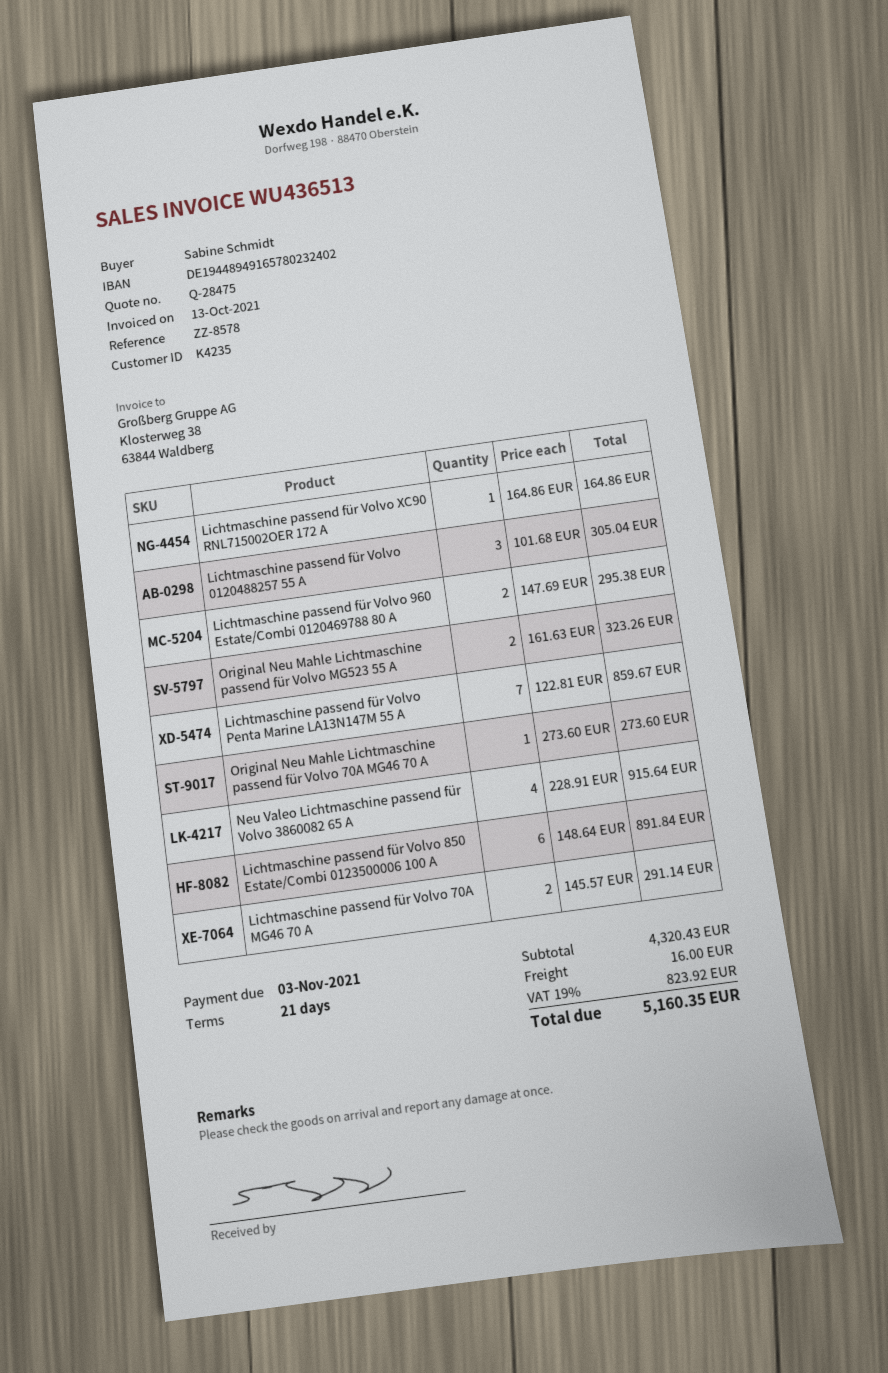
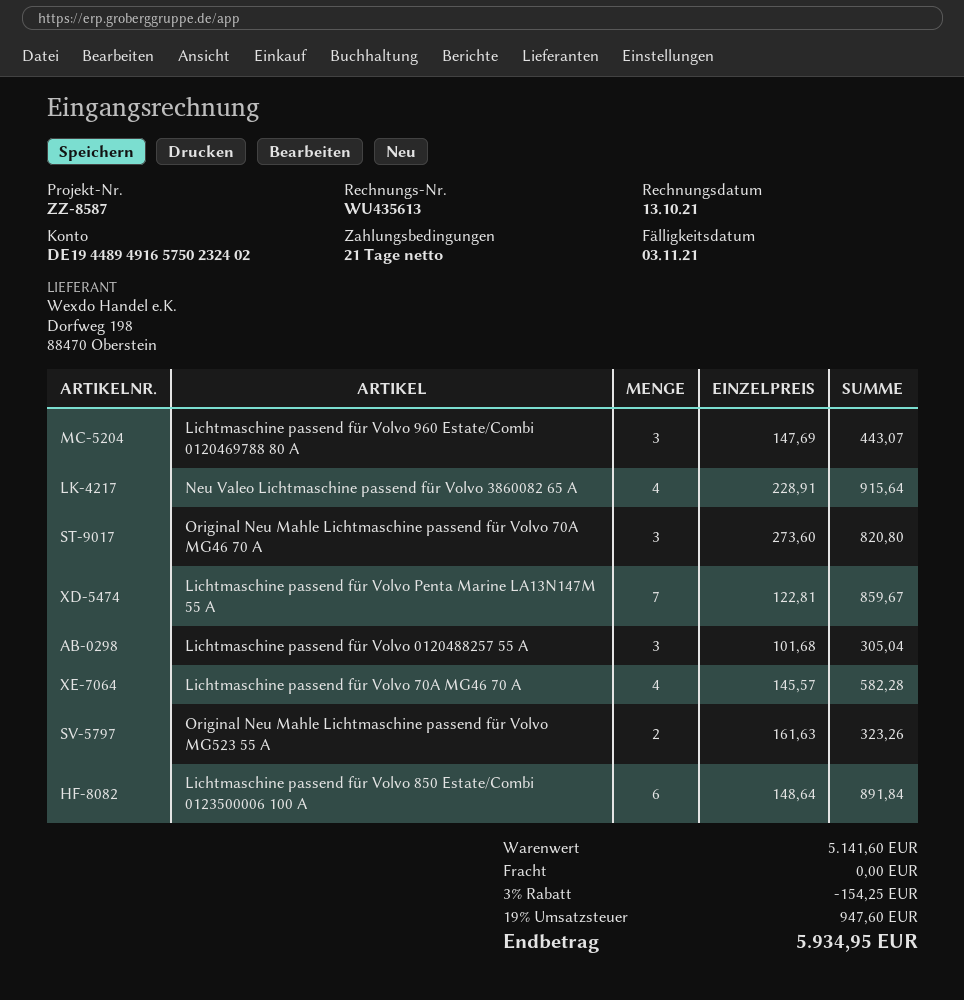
invoice number: WU436513 -> WU435613
reference: ZZ-8578 -> ZZ-8587
bank account: DE19448949165780232402 -> DE19448949165750232402
Lichtmaschine passend für Volvo XC90 RNL715002OER 172 A: 1 x 164.86 = 164.86 -> none
Lichtmaschine passend für Volvo 960 Estate/Combi 0120469788 80 A: 2 x 147.69 = 295.38 -> 3 x 147.69 = 443.07
Original Neu Mahle Lichtmaschine passend für Volvo 70A MG46 70 A: 1 x 273.60 = 273.60 -> 3 x 273.60 = 820.80
Lichtmaschine passend für Volvo 70A MG46 70 A: 2 x 145.57 = 291.14 -> 4 x 145.57 = 582.28
subtotal: 4320.43 -> 5141.60
discount: none -> 3% = 154.25
shipping: 16.00 -> 0.00
tax: 19% = 823.92 -> 19% = 947.60
total: 5160.35 -> 5934.95

